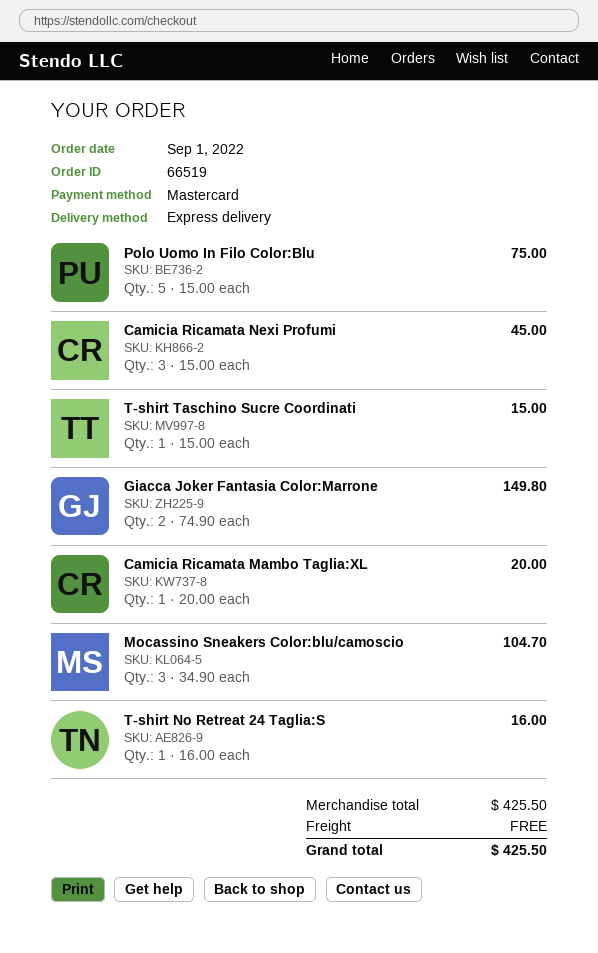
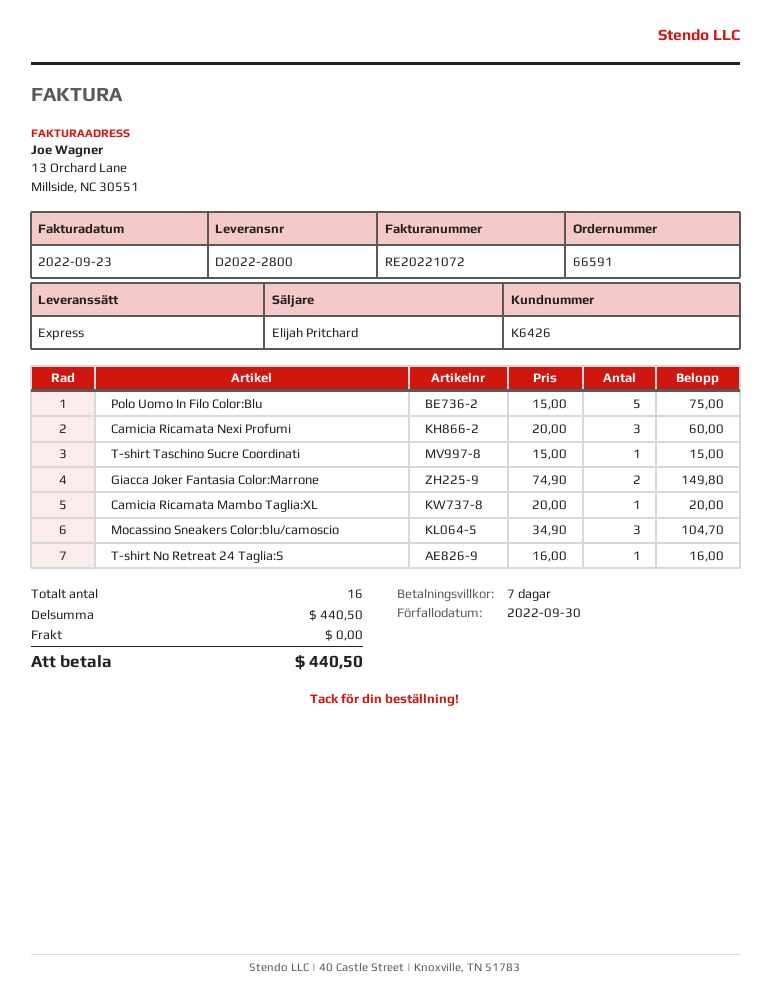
order number: 66519 -> 66591
Camicia Ricamata Nexi Profumi: 3 x 15.00 = 45.00 -> 3 x 20.00 = 60.00
subtotal: 425.50 -> 440.50
total: 425.50 -> 440.50

